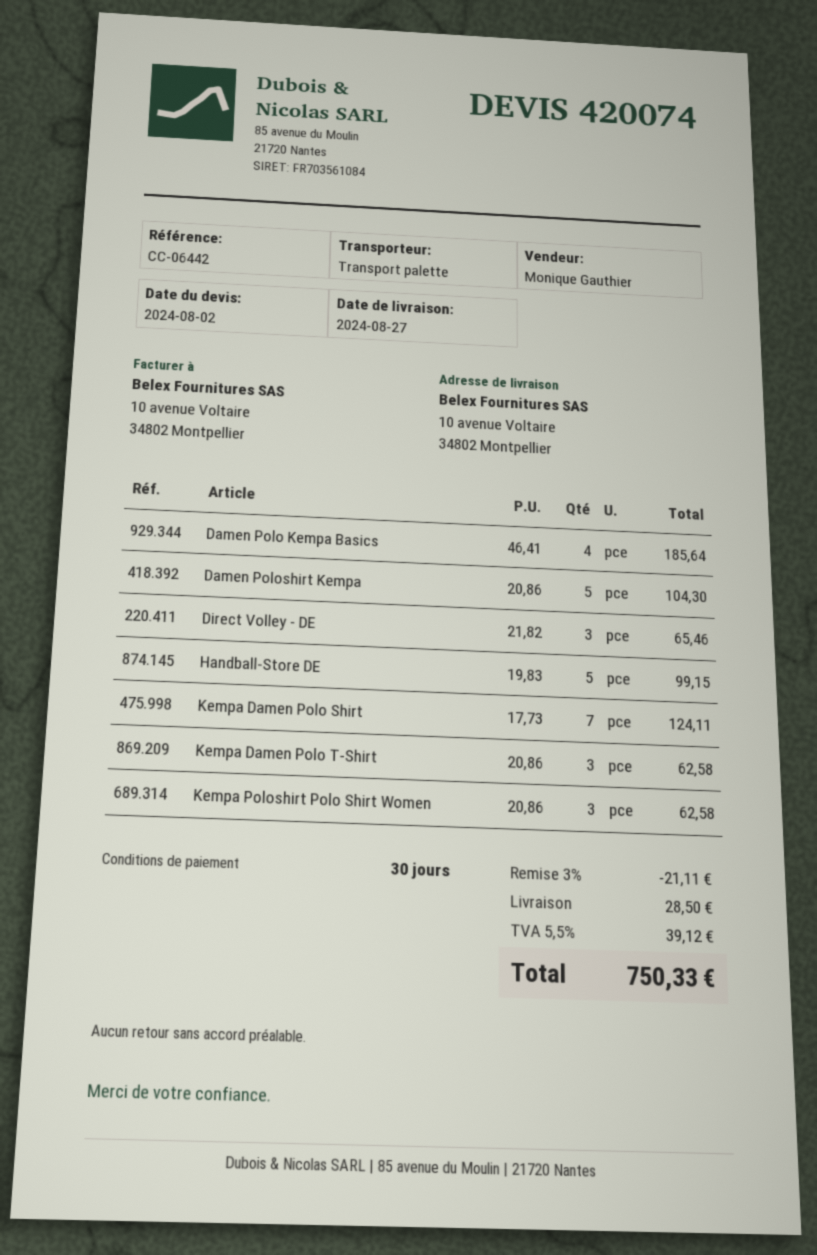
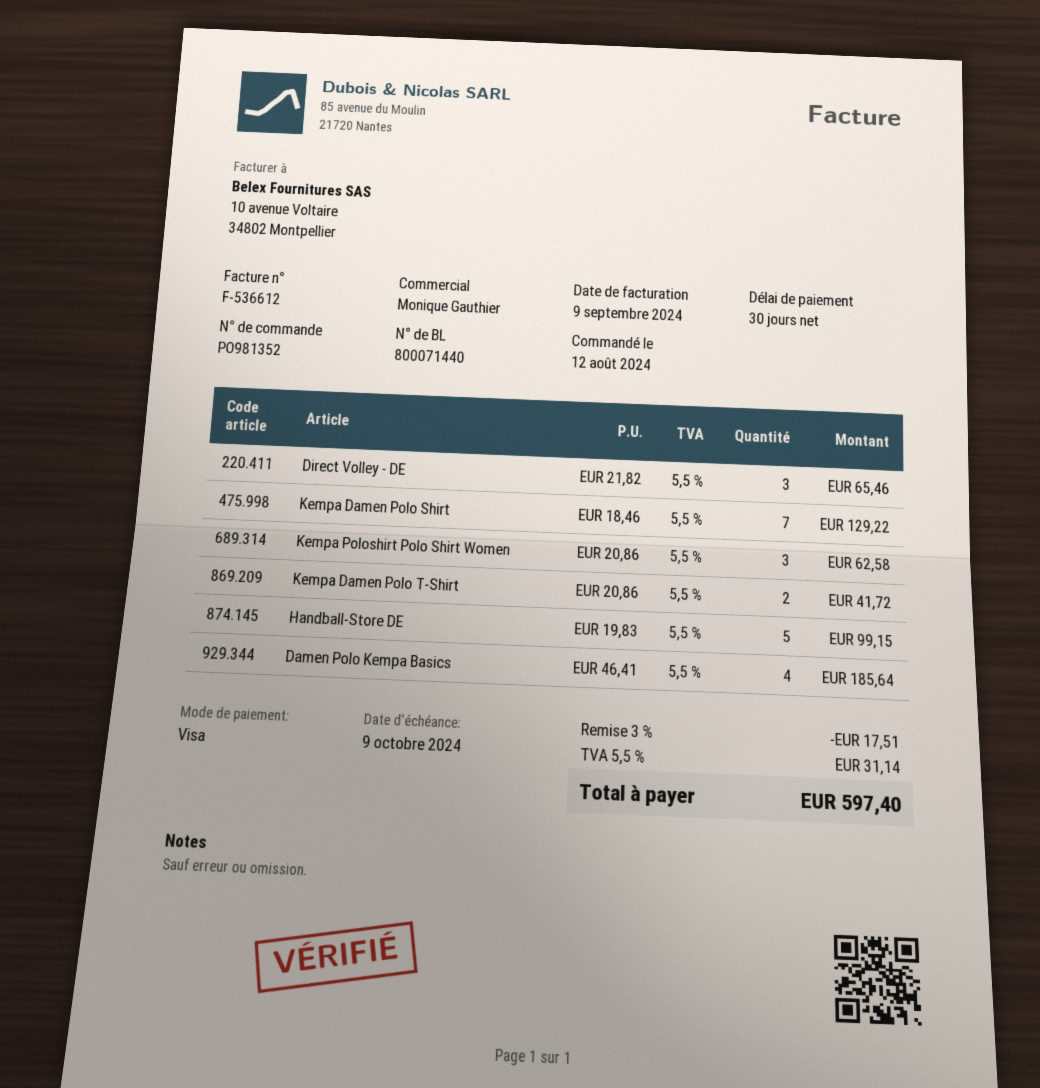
Damen Poloshirt Kempa: 5 x 20.86 = 104.30 -> none
Kempa Damen Polo Shirt: 7 x 17.73 = 124.11 -> 7 x 18.46 = 129.22
Kempa Damen Polo T-Shirt: 3 x 20.86 = 62.58 -> 2 x 20.86 = 41.72
discount: 3% = 21.11 -> 3% = 17.51
shipping: 28.50 -> none
tax: 5.5% = 39.12 -> 5.5% = 31.14
total: 750.33 -> 597.40

